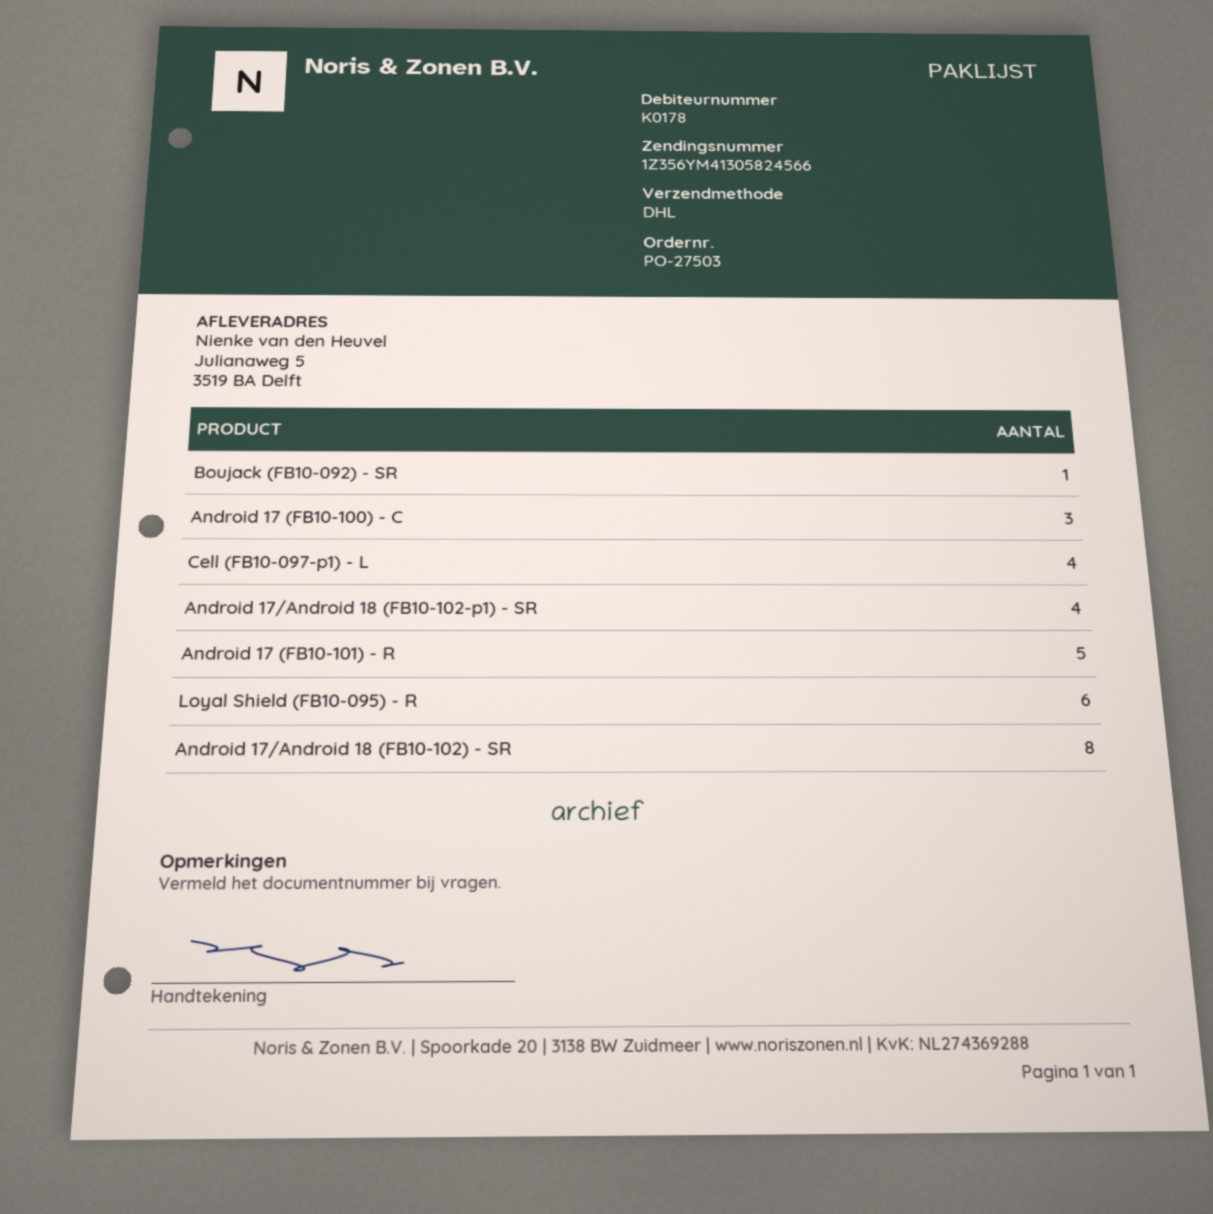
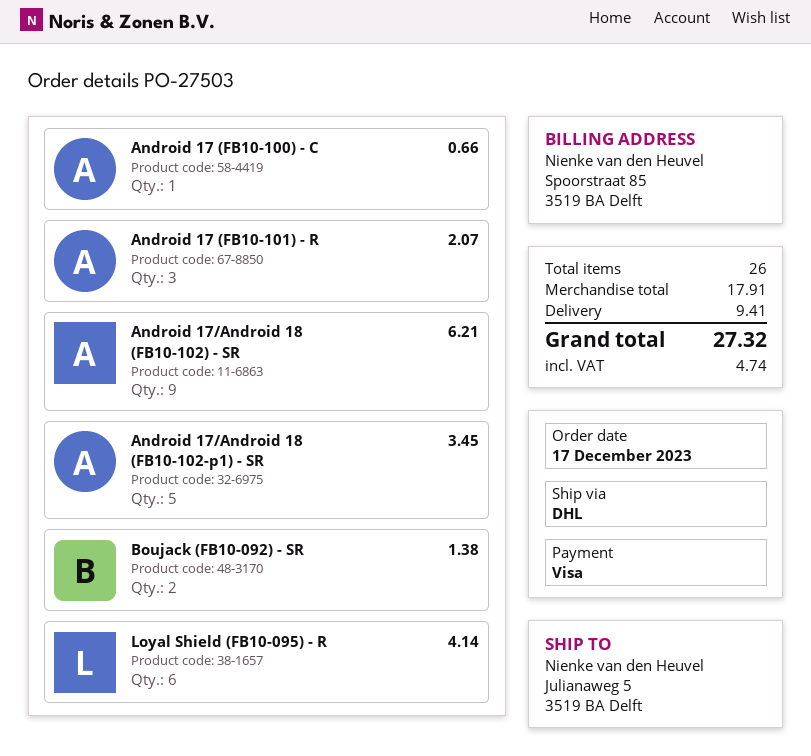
Boujack (FB10-092) - SR: 1 -> 2
Android 17 (FB10-100) - C: 3 -> 1
Cell (FB10-097-p1) - L: 4 -> none
Android 17/Android 18 (FB10-102-p1) - SR: 4 -> 5
Android 17 (FB10-101) - R: 5 -> 3
Android 17/Android 18 (FB10-102) - SR: 8 -> 9

